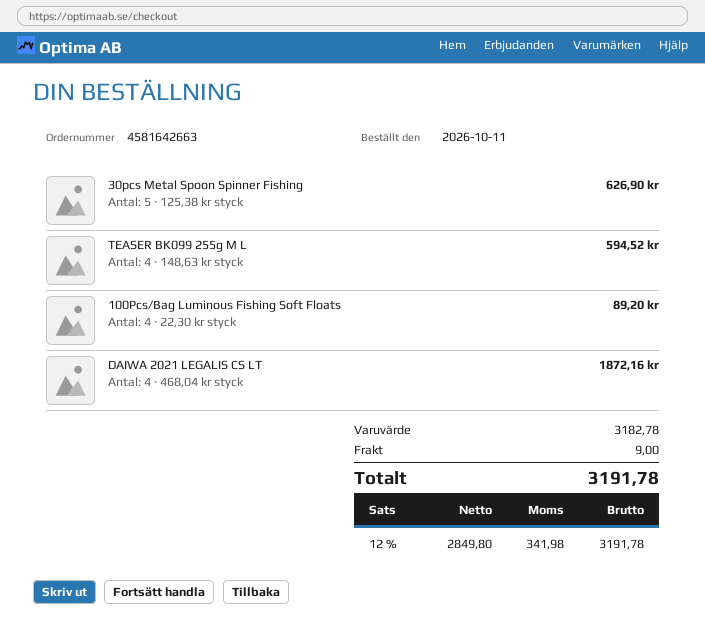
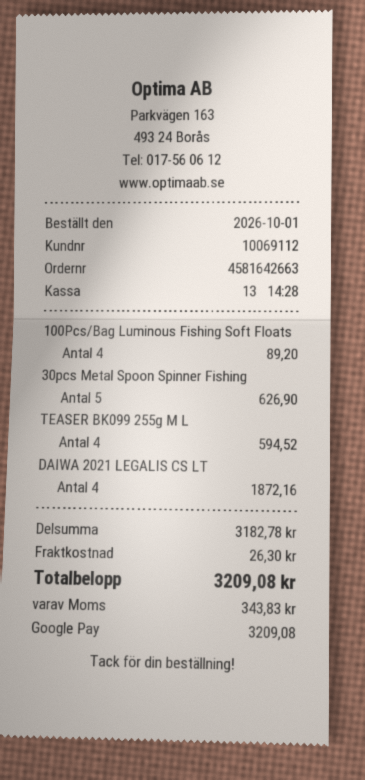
order date: 2026-10-11 -> 2026-10-01
shipping: 9.00 -> 26.30
tax: 341.98 -> 343.83
total: 3191.78 -> 3209.08

